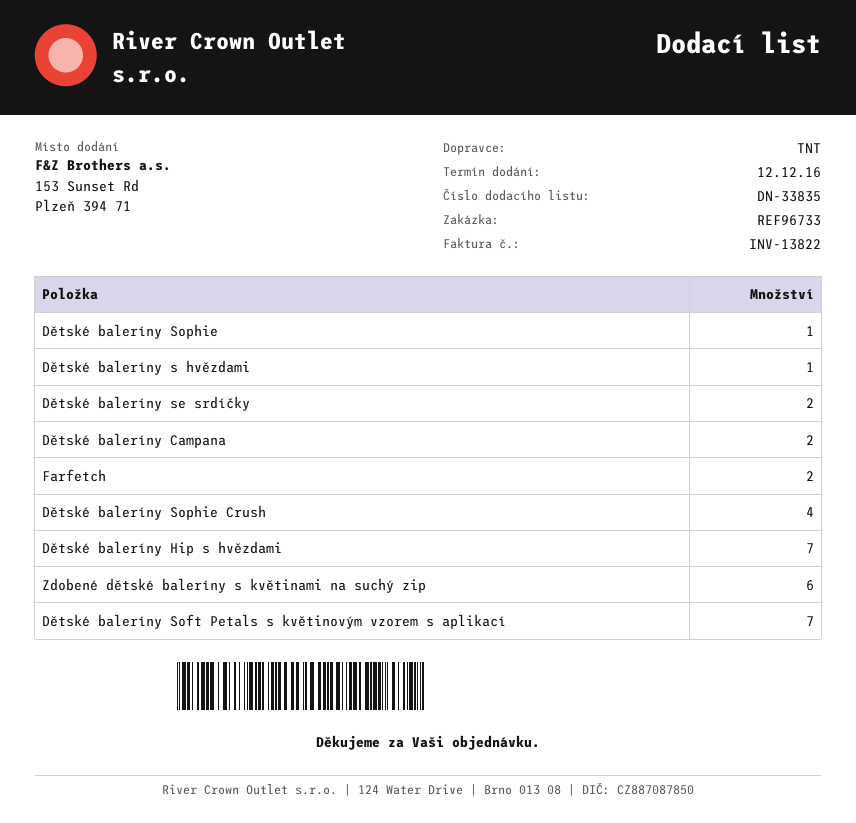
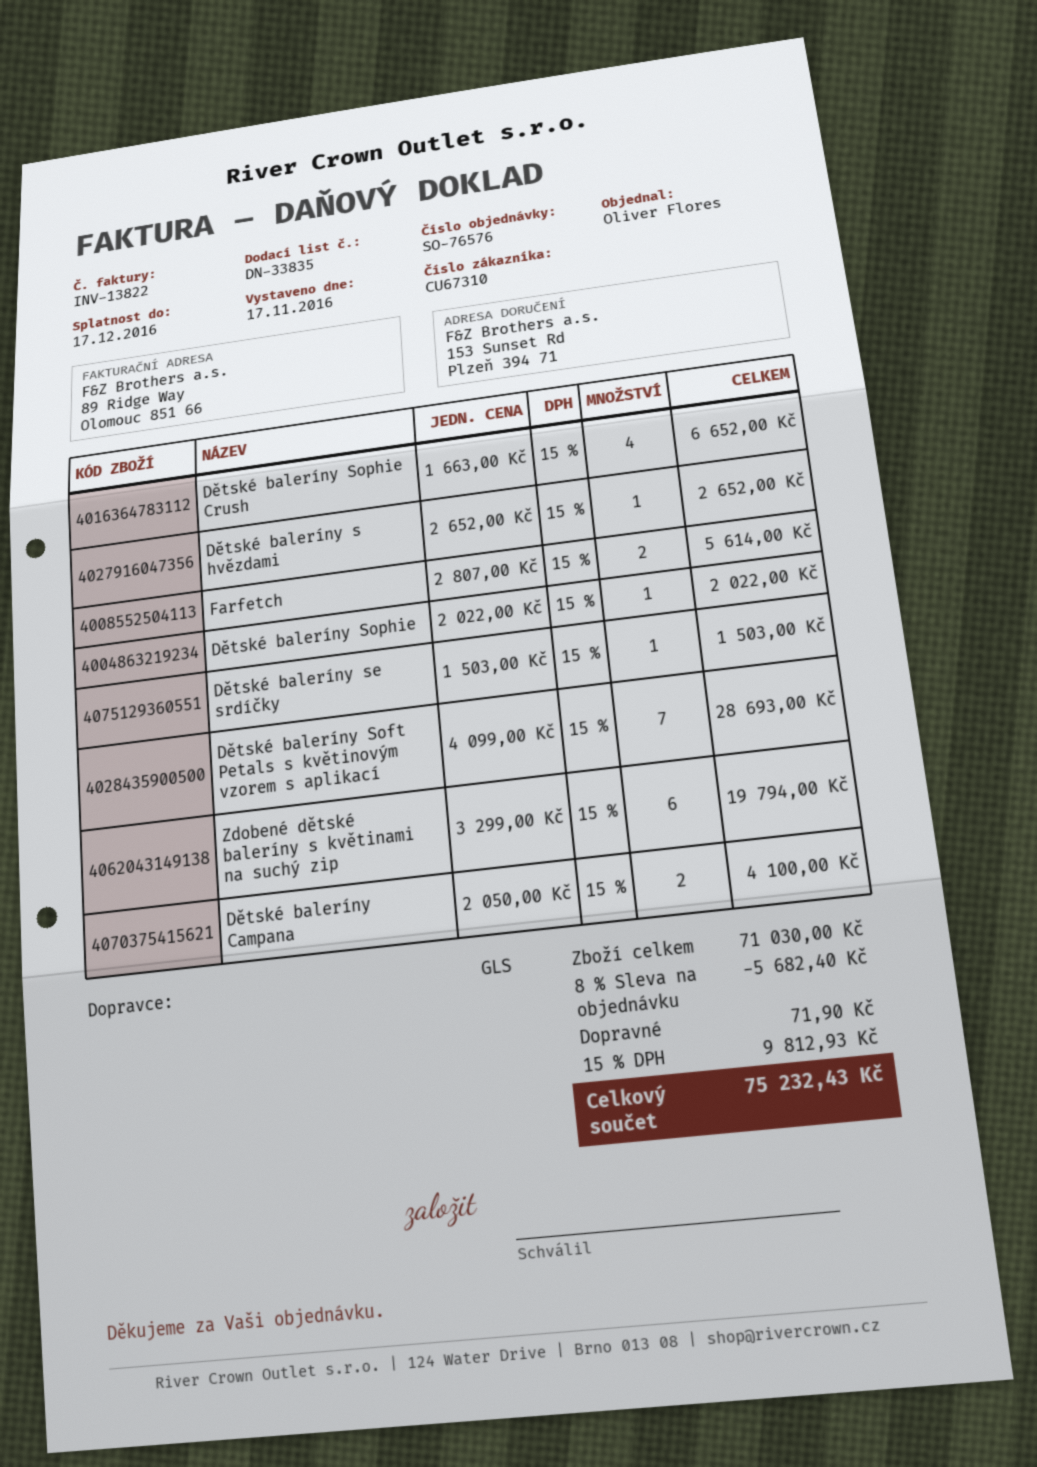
shipping method: TNT -> GLS
Dětské baleríny se srdíčky: 2 -> 1
Dětské baleríny Hip s hvězdami: 7 -> none

